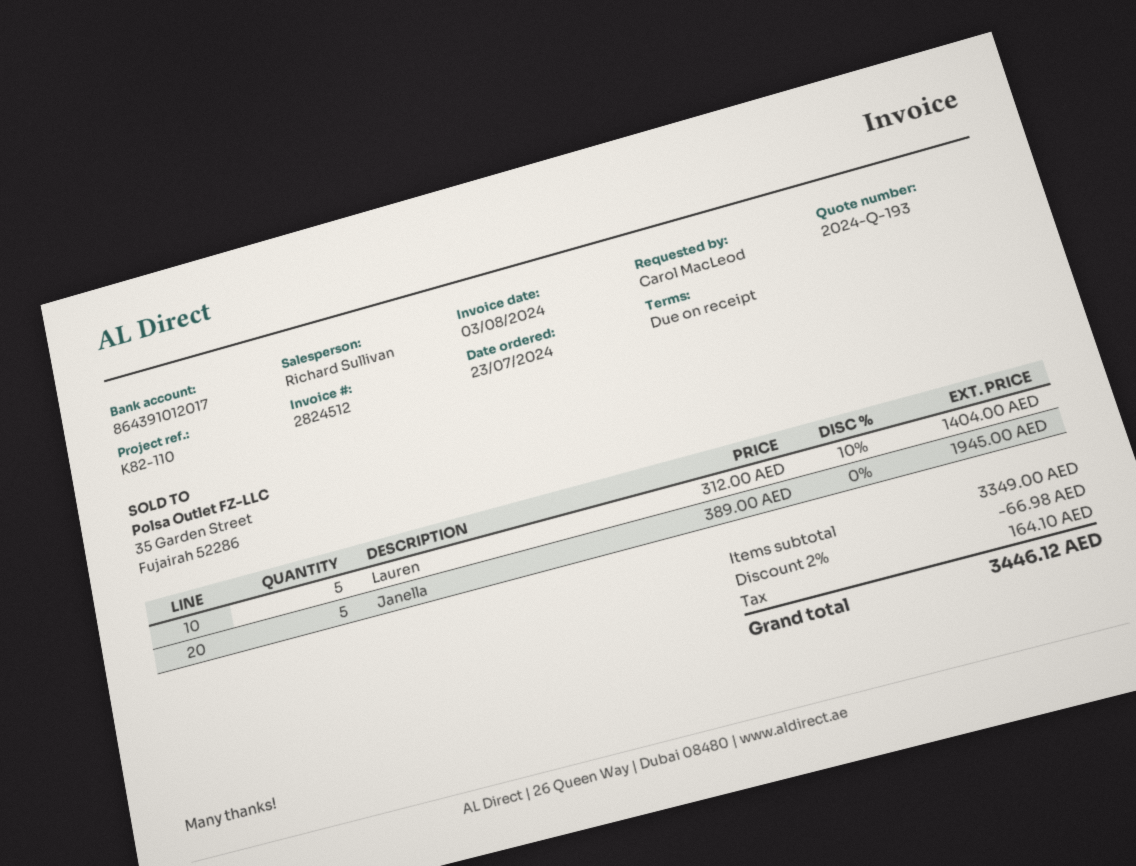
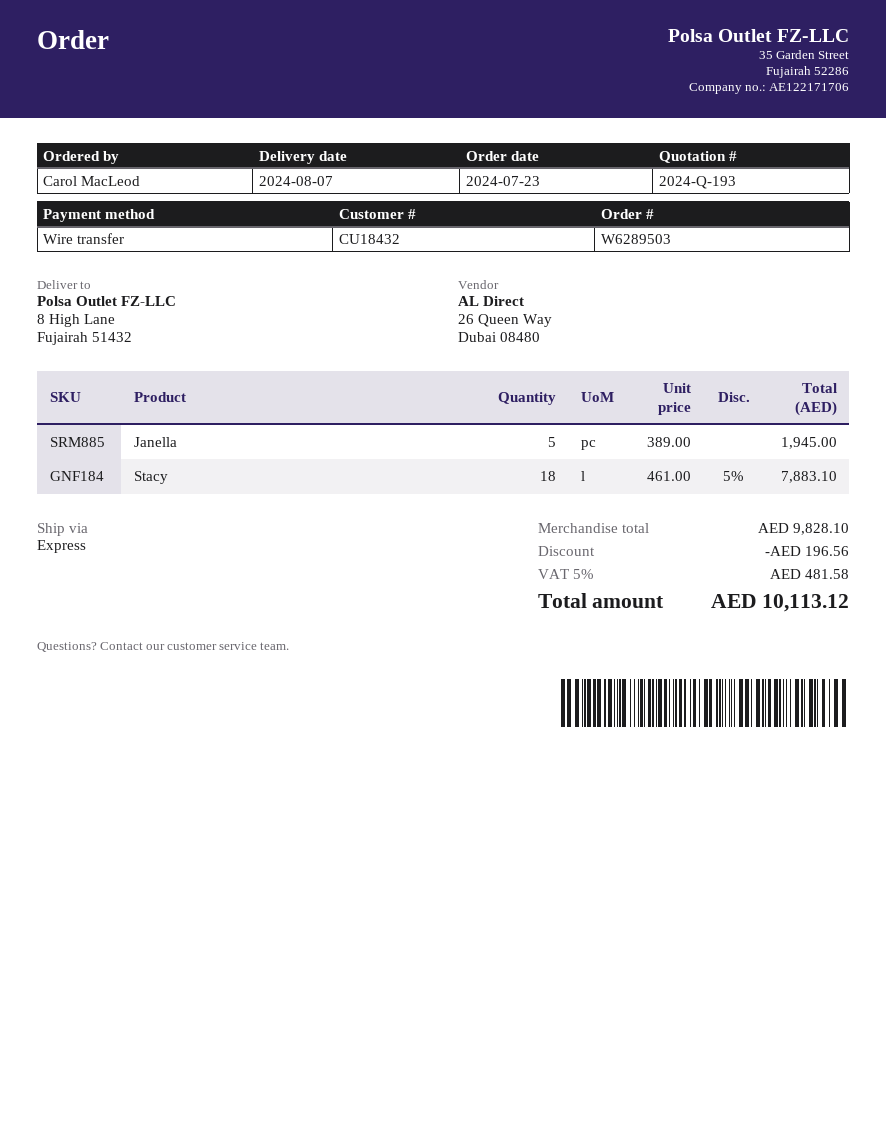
Lauren: 5 x 312.00 - 10% = 1404.00 -> none
Stacy: none -> 18 x 461.00 - 5% = 7883.10
subtotal: 3349.00 -> 9828.10
discount: 66.98 -> 196.56
tax: 164.10 -> 481.58
total: 3446.12 -> 10113.12

